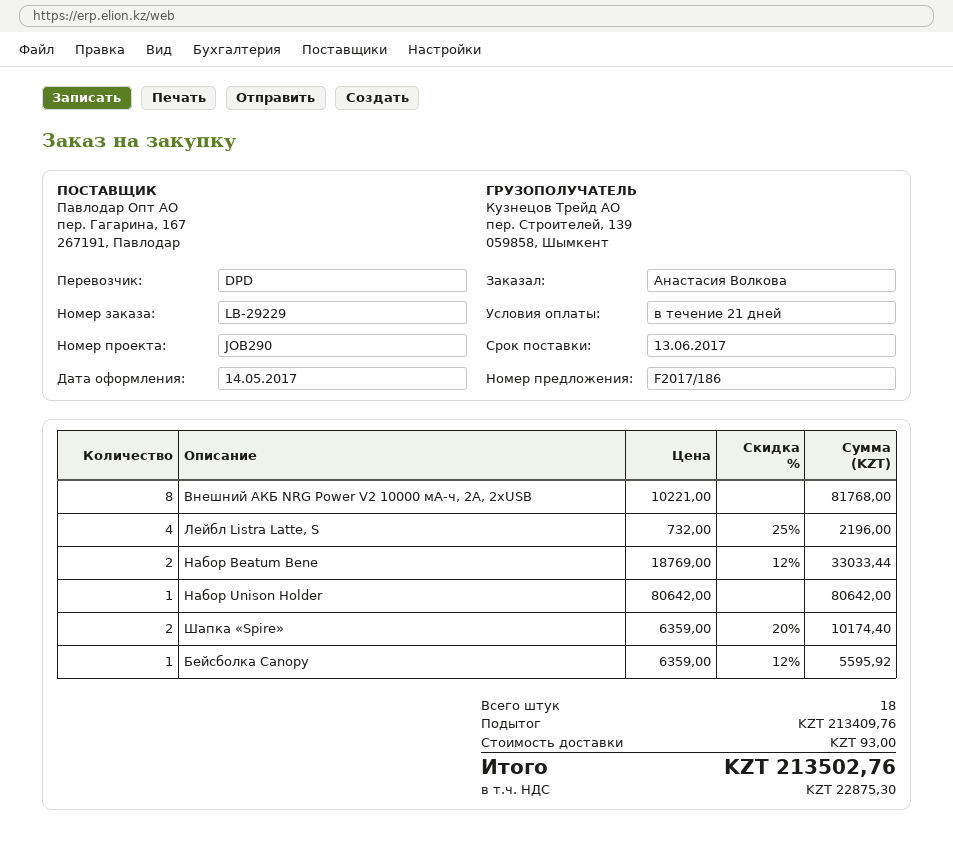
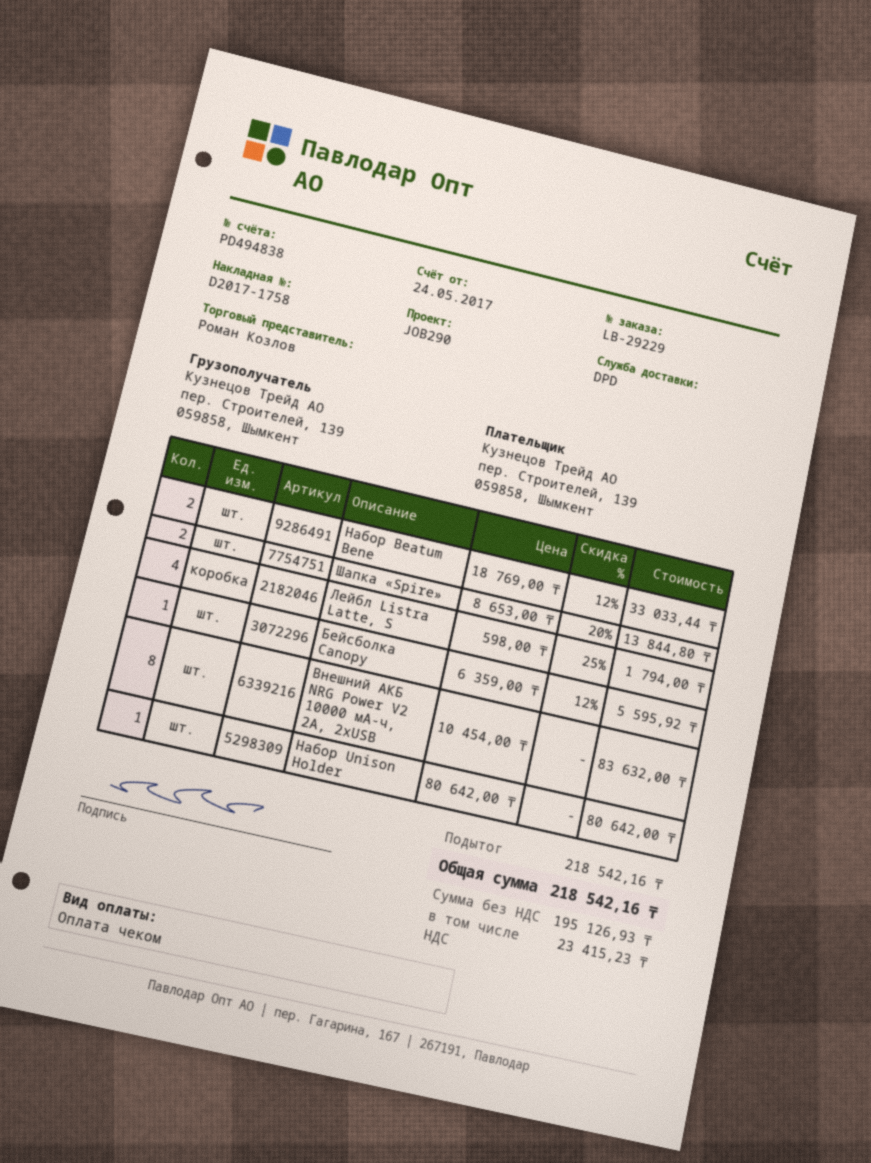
Внешний АКБ NRG Power V2 10000 мА-ч, 2A, 2xUSB: 8 x 10221.00 = 81768.00 -> 8 x 10454.00 = 83632.00
Лейбл Listra Latte, S: 4 x 732.00 - 25% = 2196.00 -> 4 x 598.00 - 25% = 1794.00
Шапка «Spire»: 2 x 6359.00 - 20% = 10174.40 -> 2 x 8653.00 - 20% = 13844.80
subtotal: 213409.76 -> 218542.16
shipping: 93.00 -> none
tax: 22875.30 -> 23415.23
total: 213502.76 -> 218542.16

